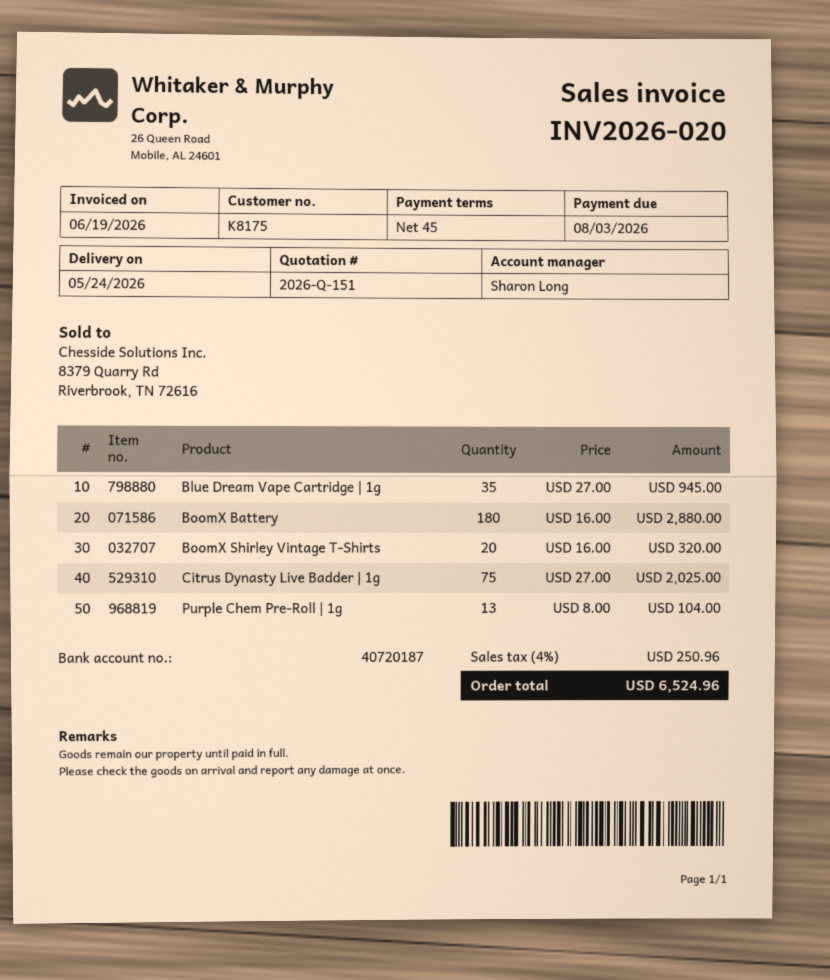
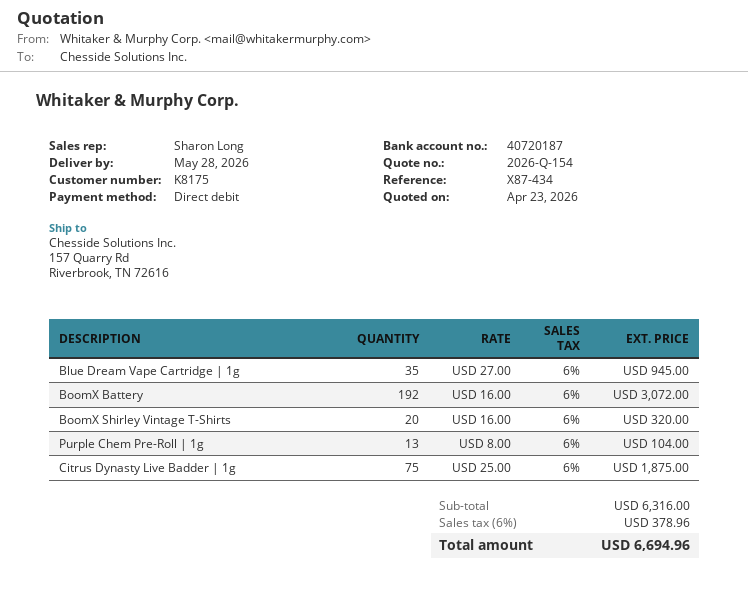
quote number: 2026-Q-151 -> 2026-Q-154
delivery date: 2026-05-24 -> 2026-05-28
BoomX Battery: 180 x 16.00 = 2880.00 -> 192 x 16.00 = 3072.00
Citrus Dynasty Live Badder | 1g: 75 x 27.00 = 2025.00 -> 75 x 25.00 = 1875.00
tax: 4% = 250.96 -> 6% = 378.96
total: 6524.96 -> 6694.96

